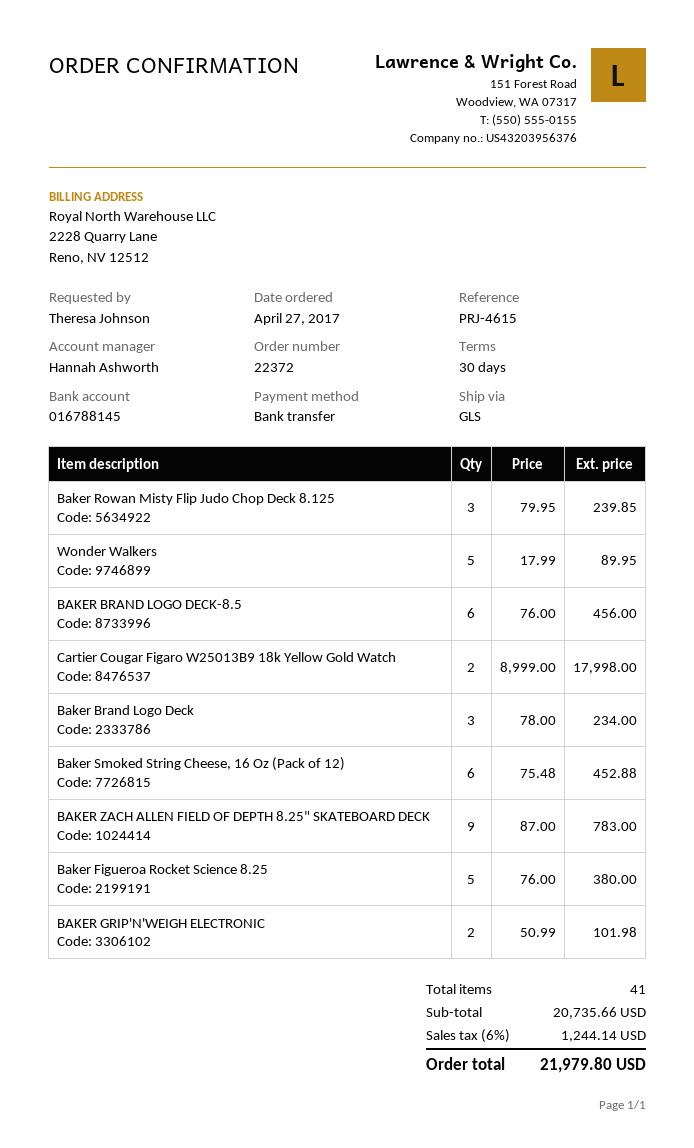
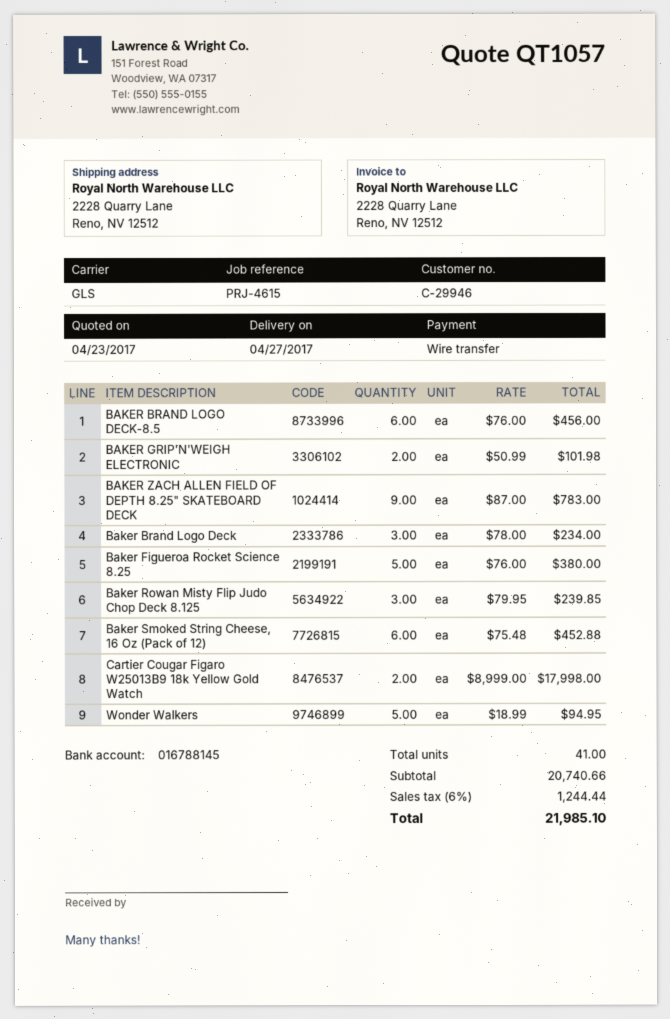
Wonder Walkers: 5 x 17.99 = 89.95 -> 5 x 18.99 = 94.95
subtotal: 20735.66 -> 20740.66
tax: 6% = 1244.14 -> 6% = 1244.44
total: 21979.80 -> 21985.10

